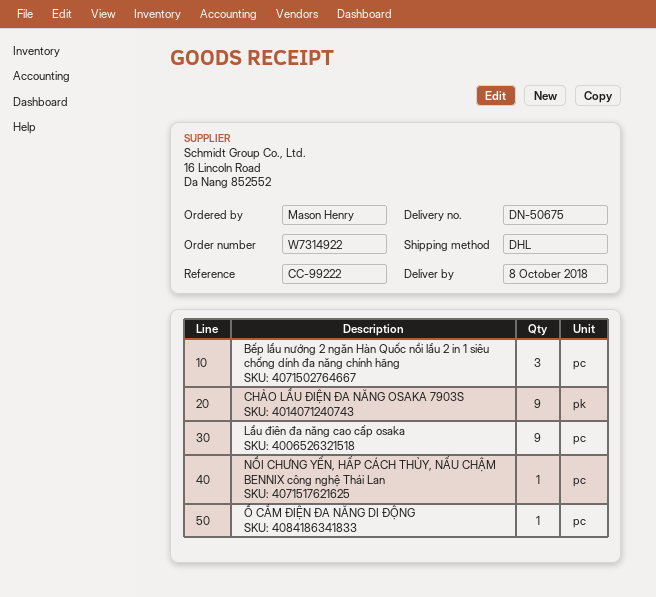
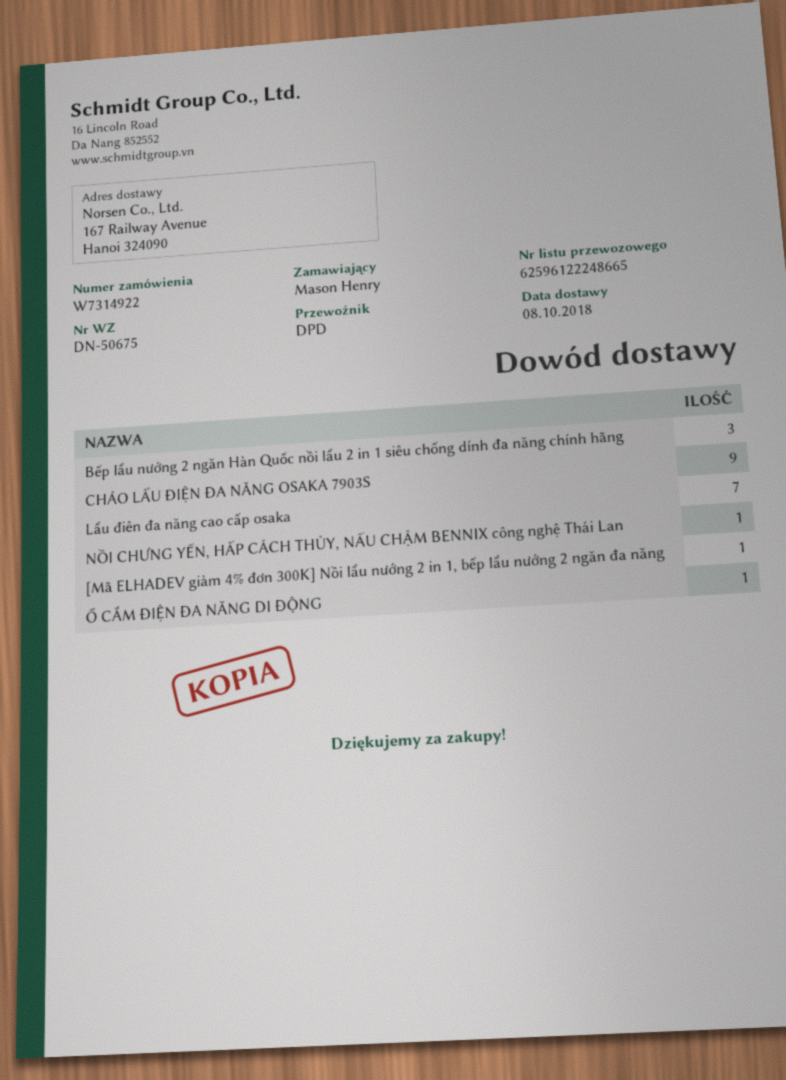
shipping method: DHL -> DPD
Lẩu điên đa năng cao cấp osaka: 9 -> 7
[Mã ELHADEV giảm 4% đơn 300K] Nồi lẩu nướng 2 in 1, bếp lẩu nướng 2 ngăn đa năng: none -> 1

